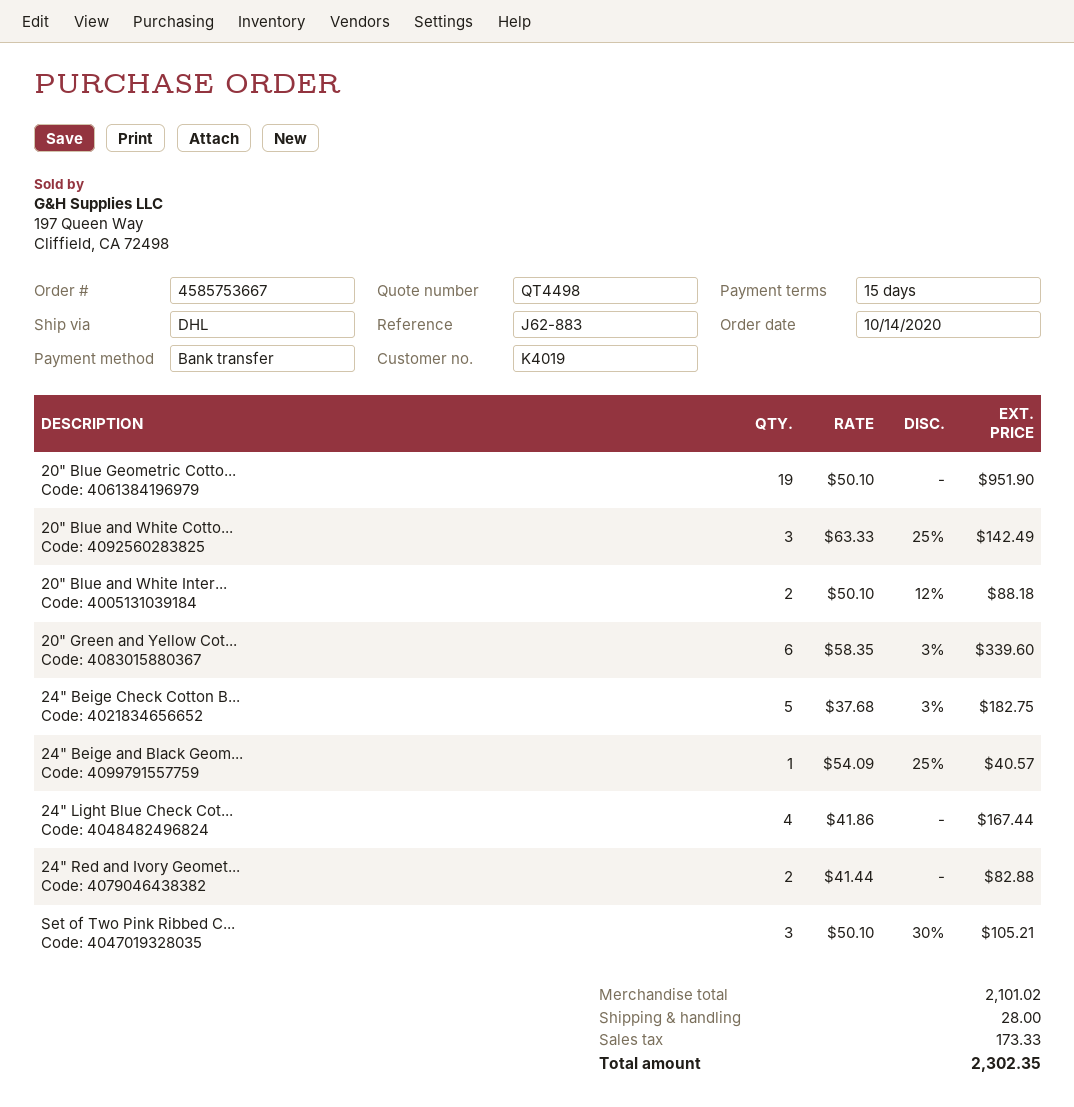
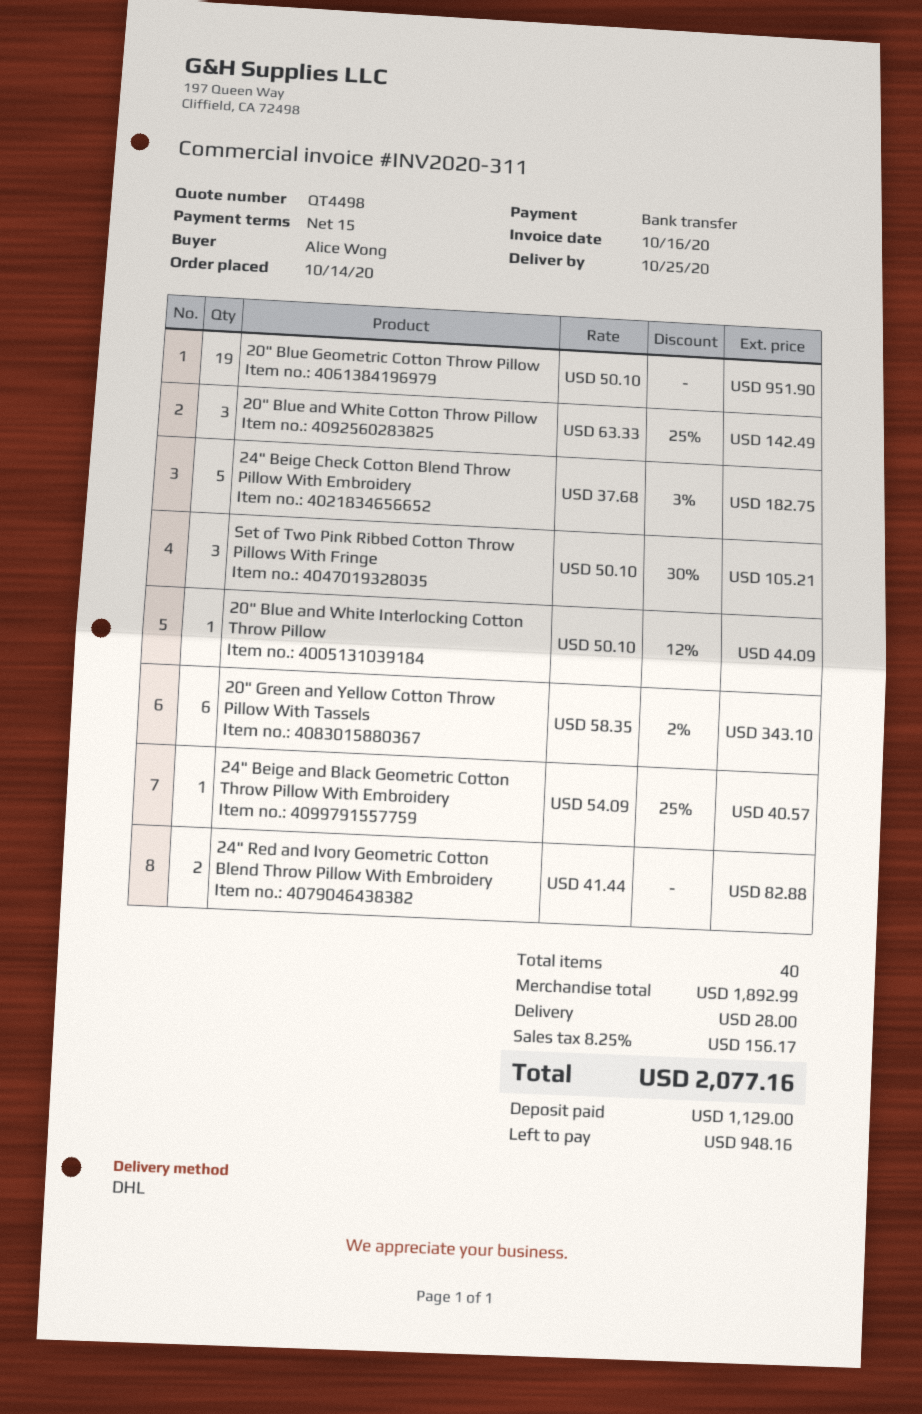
20" Blue and White Inter...: 2 x 50.10 - 12% = 88.18 -> 1 x 50.10 - 12% = 44.09
20" Green and Yellow Cot...: 6 x 58.35 - 3% = 339.60 -> 6 x 58.35 - 2% = 343.10
24" Light Blue Check Cot...: 4 x 41.86 = 167.44 -> none
subtotal: 2101.02 -> 1892.99
tax: 173.33 -> 156.17
total: 2302.35 -> 2077.16

